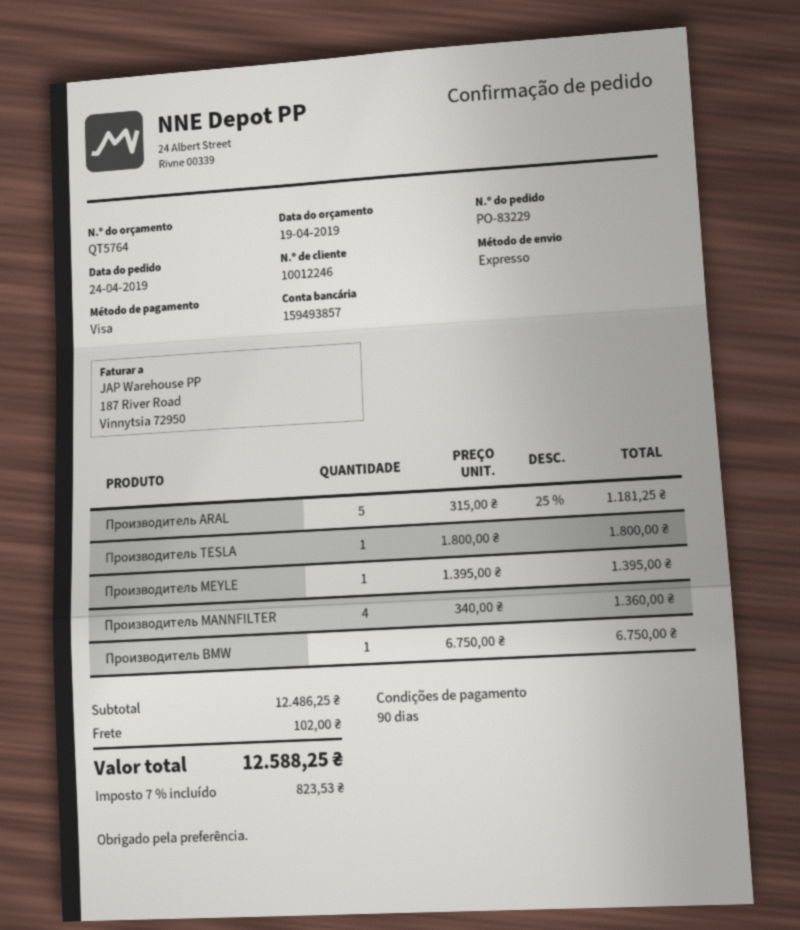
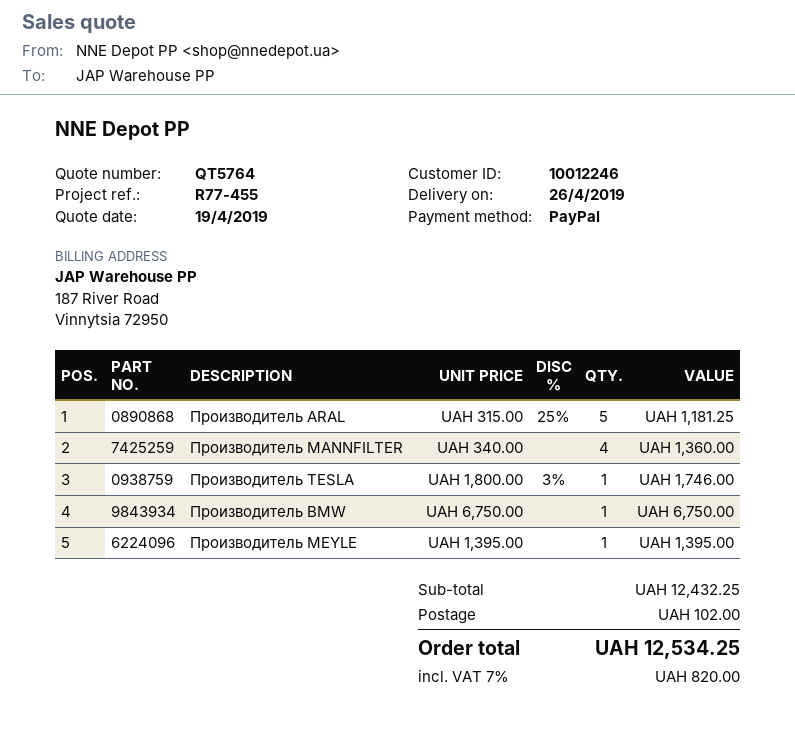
payment method: Visa -> PayPal
Производитель TESLA: 1 x 1800.00 = 1800.00 -> 1 x 1800.00 - 3% = 1746.00
subtotal: 12486.25 -> 12432.25
tax: 7% = 823.53 -> 7% = 820.00
total: 12588.25 -> 12534.25

